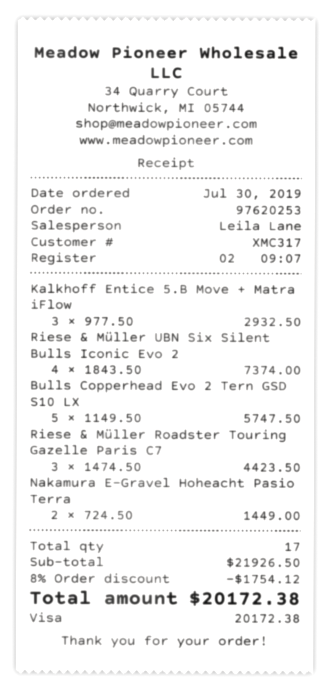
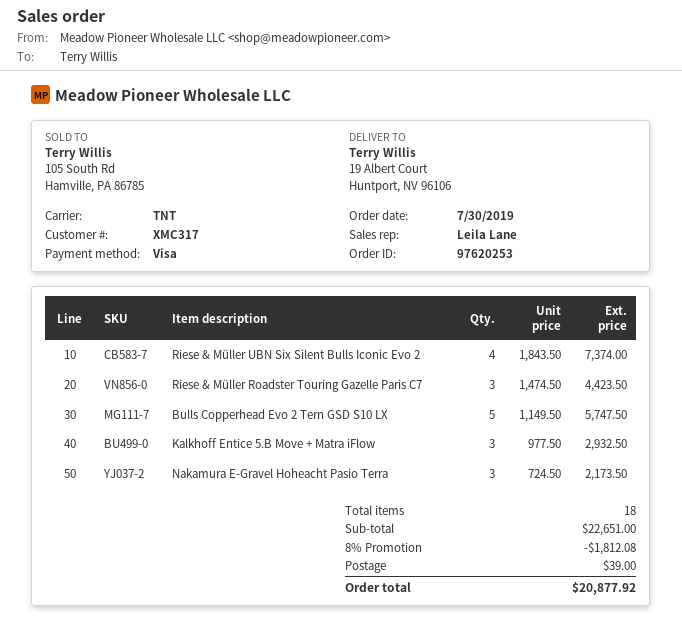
Nakamura E-Gravel Hoheacht Pasio Terra: 2 x 724.50 = 1449.00 -> 3 x 724.50 = 2173.50
total quantity: 17 -> 18
subtotal: 21926.50 -> 22651.00
discount: 8% = 1754.12 -> 8% = 1812.08
shipping: none -> 39.00
total: 20172.38 -> 20877.92

